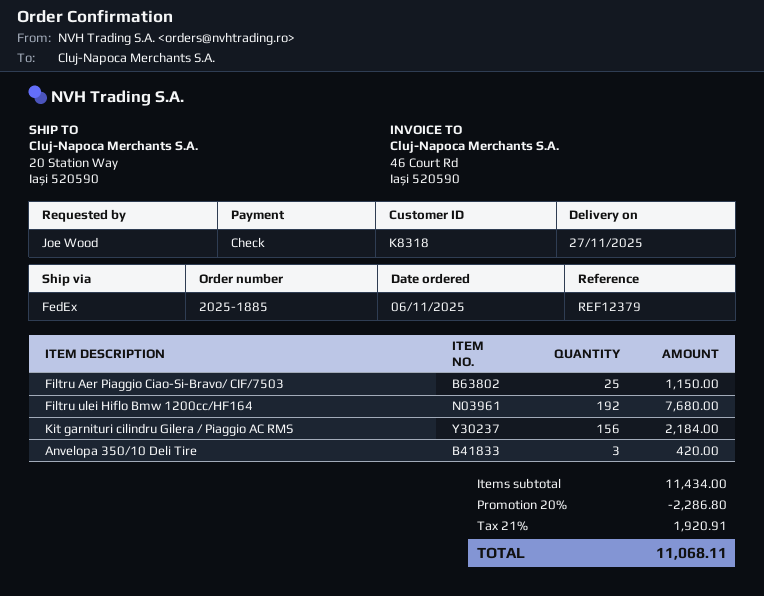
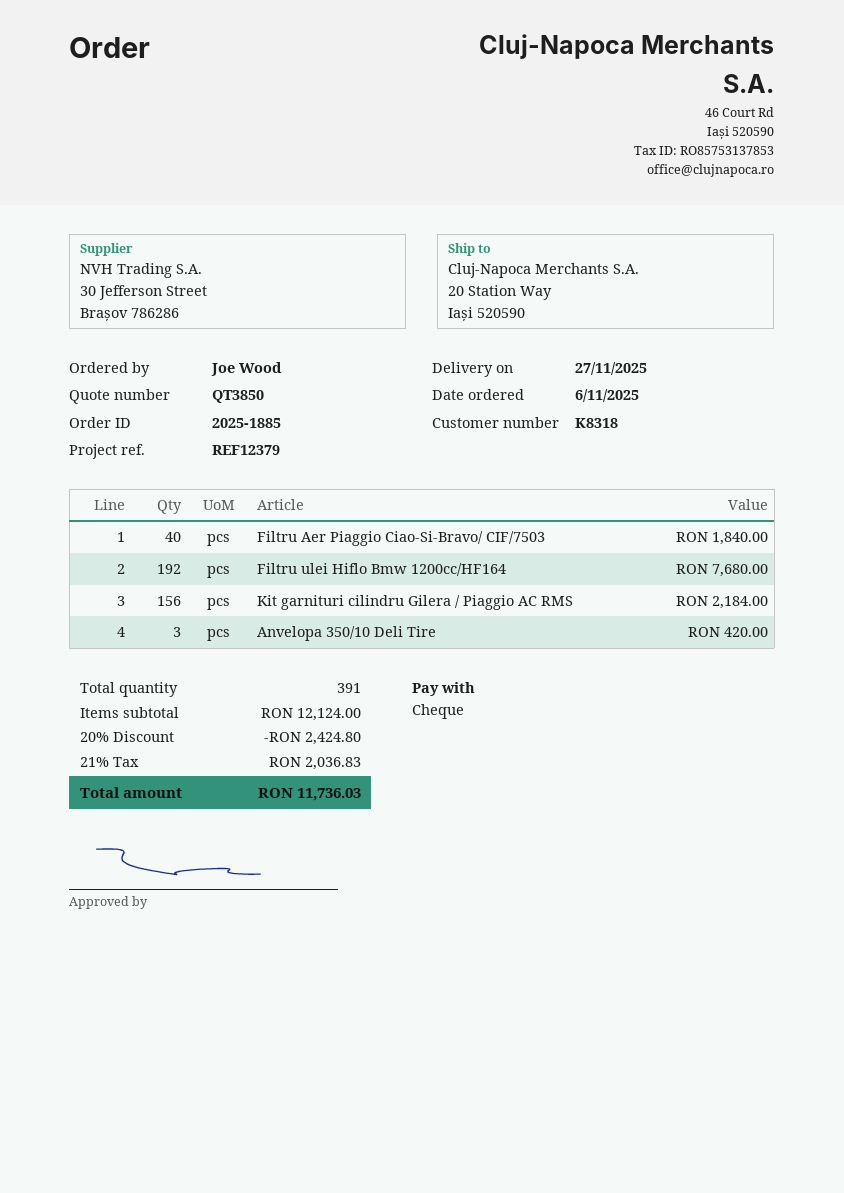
Filtru Aer Piaggio Ciao-Si-Bravo/ CIF/7503: 25 for 1150.00 -> 40 for 1840.00
subtotal: 11434.00 -> 12124.00
discount: 20% = 2286.80 -> 20% = 2424.80
tax: 21% = 1920.91 -> 21% = 2036.83
total: 11068.11 -> 11736.03

